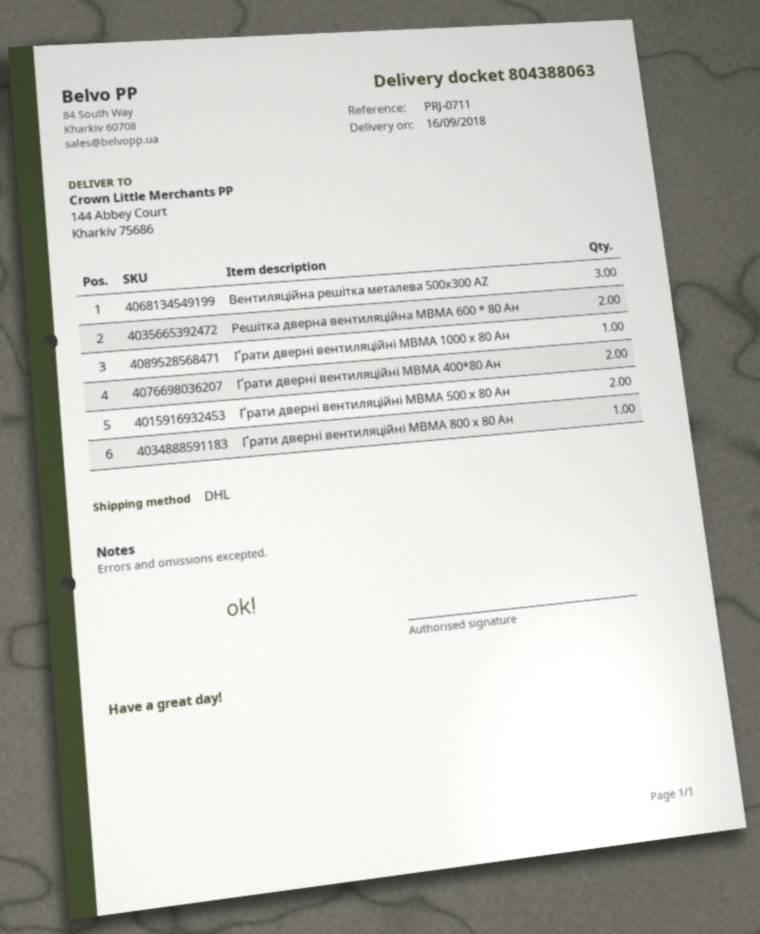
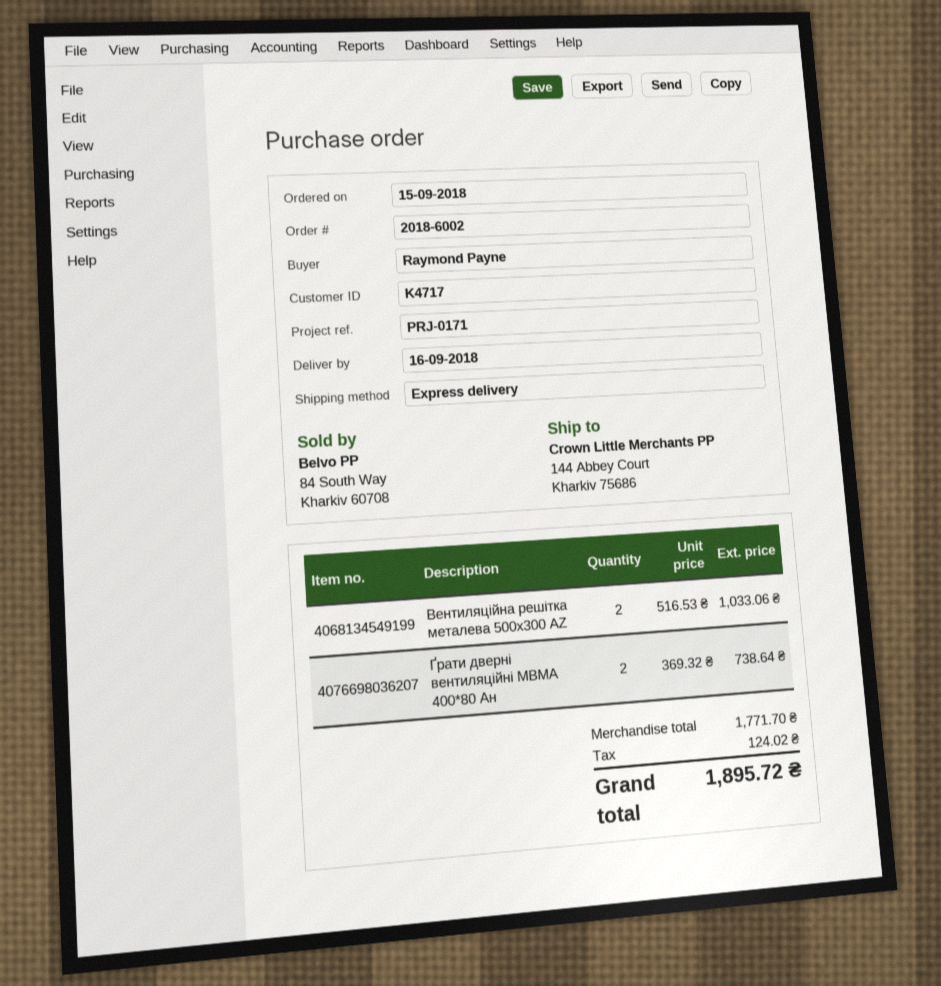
reference: PRJ-0711 -> PRJ-0171
shipping method: DHL -> express
Вентиляційна решітка металева 500х300 AZ: 3 -> 2
Решітка дверна вентиляційна МВМА 600 * 80 Ан: 2 -> none
Ґрати дверні вентиляційні МВМА 1000 х 80 Ан: 1 -> none
Ґрати дверні вентиляційні МВМА 500 х 80 Ан: 2 -> none
Ґрати дверні вентиляційні МВМА 800 х 80 Ан: 1 -> none

